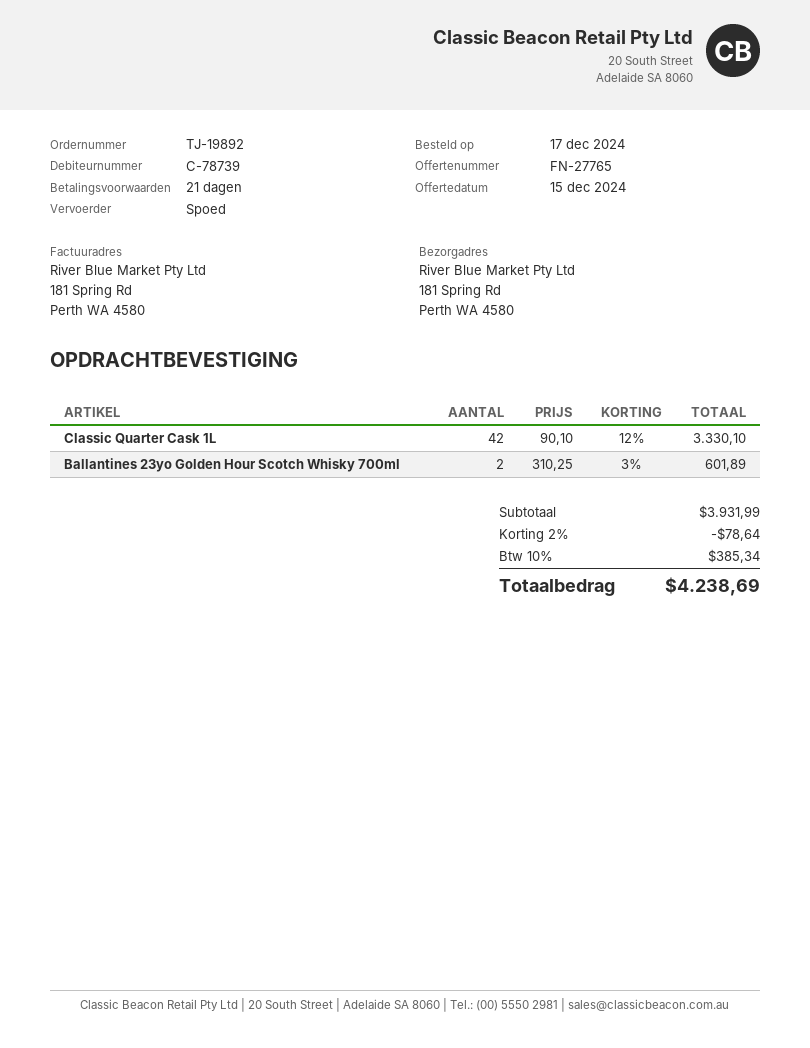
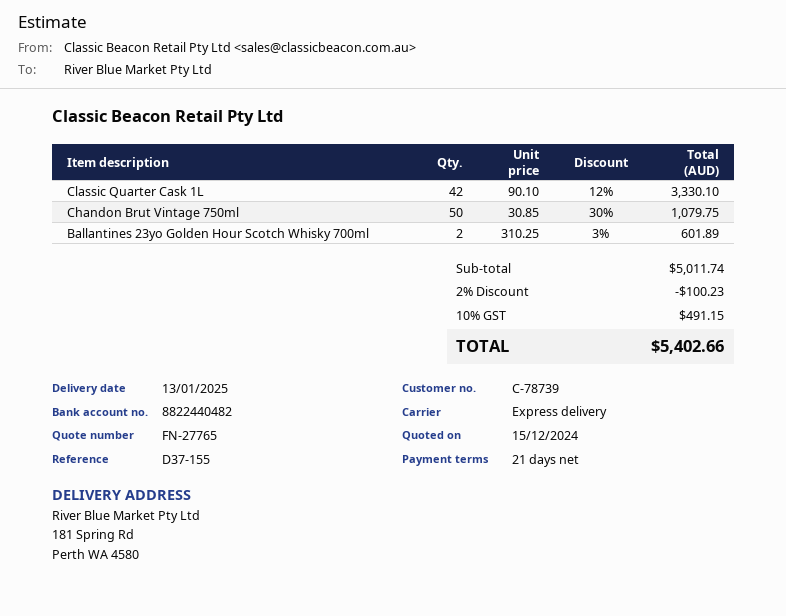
Chandon Brut Vintage 750ml: none -> 50 x 30.85 - 30% = 1079.75
subtotal: 3931.99 -> 5011.74
discount: 2% = 78.64 -> 2% = 100.23
tax: 10% = 385.34 -> 10% = 491.15
total: 4238.69 -> 5402.66

